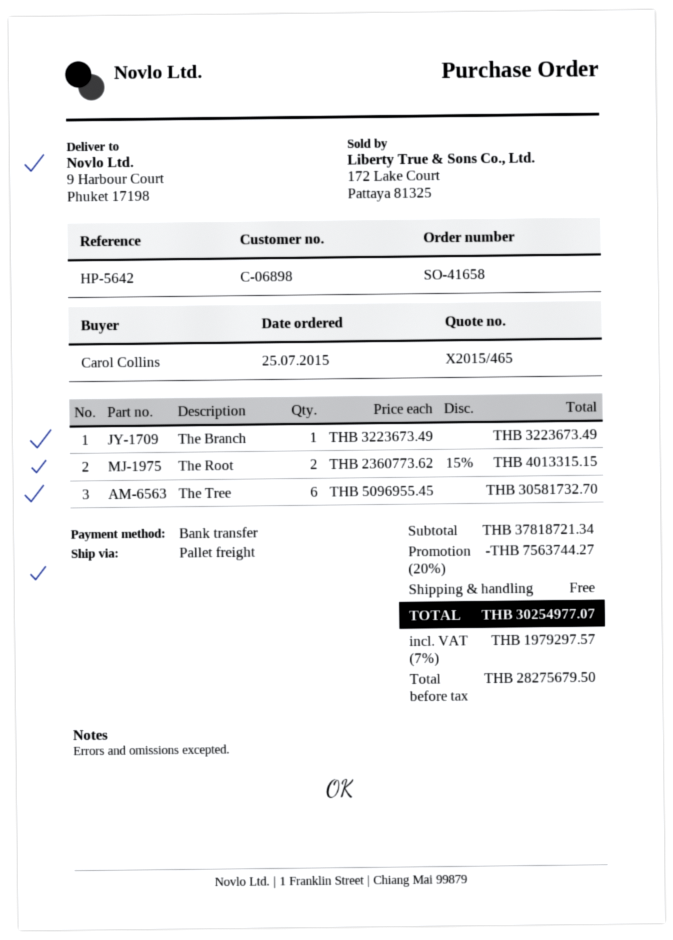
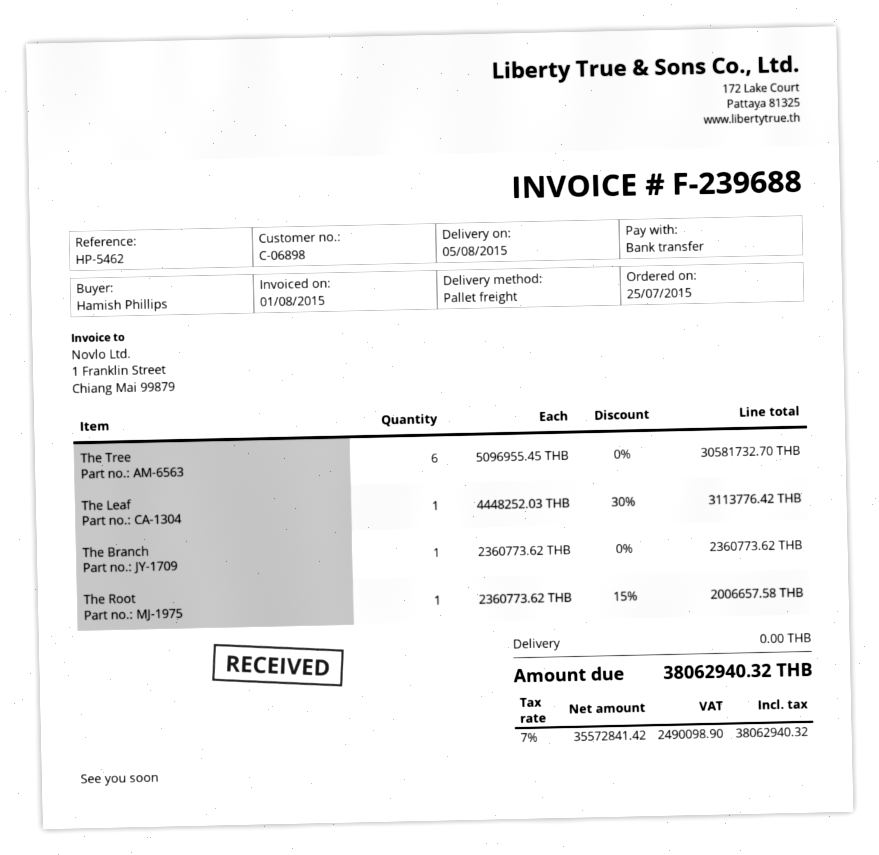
reference: HP-5642 -> HP-5462
ordered by: Carol Collins -> Hamish Phillips
The Branch: 1 x 3223673.49 = 3223673.49 -> 1 x 2360773.62 = 2360773.62
The Root: 2 x 2360773.62 - 15% = 4013315.15 -> 1 x 2360773.62 - 15% = 2006657.58
The Leaf: none -> 1 x 4448252.03 - 30% = 3113776.42
discount: 20% = 7563744.27 -> none
net: 28275679.50 -> 35572841.42
tax: 7% = 1979297.57 -> 7% = 2490098.90
total: 30254977.07 -> 38062940.32

